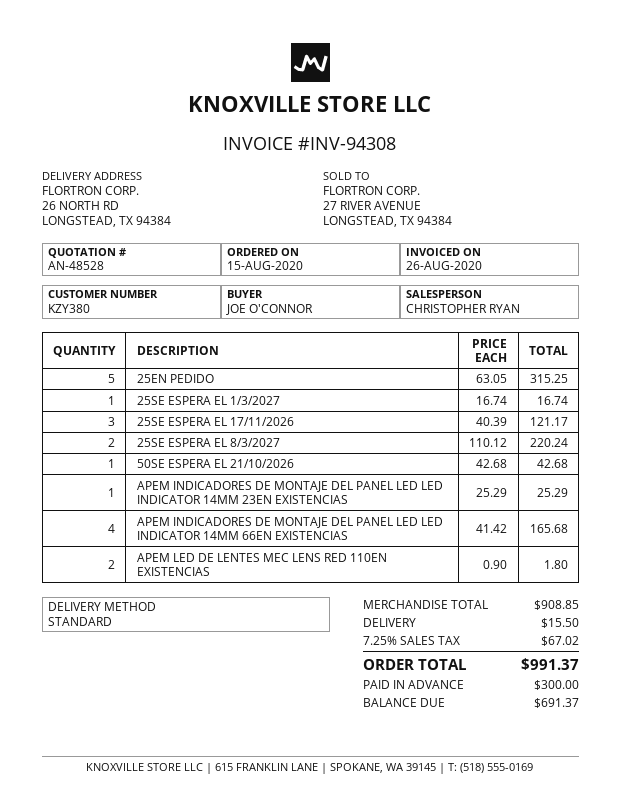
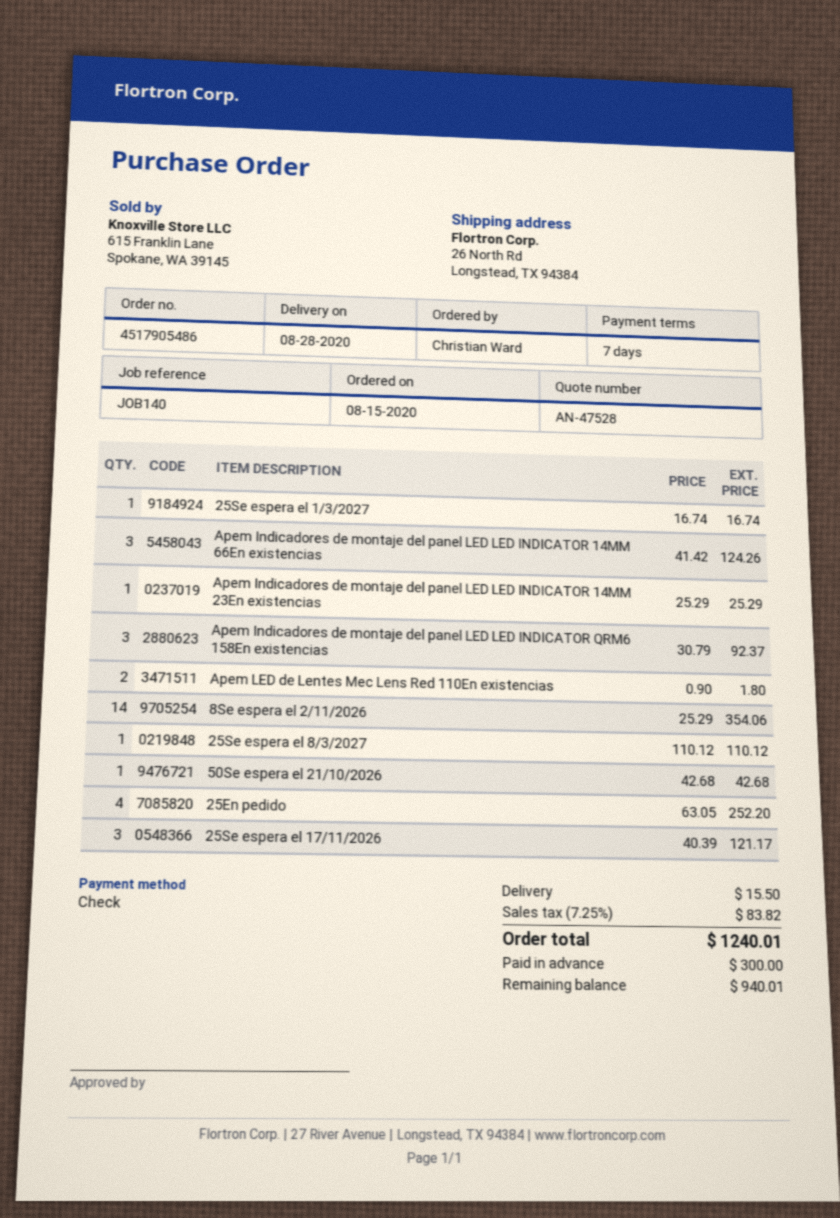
quote number: AN-48528 -> AN-47528
ordered by: JOE O'CONNOR -> Christian Ward
25EN PEDIDO: 5 x 63.05 = 315.25 -> 4 x 63.05 = 252.20
25SE ESPERA EL 8/3/2027: 2 x 110.12 = 220.24 -> 1 x 110.12 = 110.12
APEM INDICADORES DE MONTAJE DEL PANEL LED LED INDICATOR 14MM 66EN EXISTENCIAS: 4 x 41.42 = 165.68 -> 3 x 41.42 = 124.26
Apem Indicadores de montaje del panel LED LED INDICATOR QRM6 158En existencias: none -> 3 x 30.79 = 92.37
8Se espera el 2/11/2026: none -> 14 x 25.29 = 354.06
tax: 7.25% = 67.02 -> 7.25% = 83.82
total: 991.37 -> 1240.01
balance: 691.37 -> 940.01

